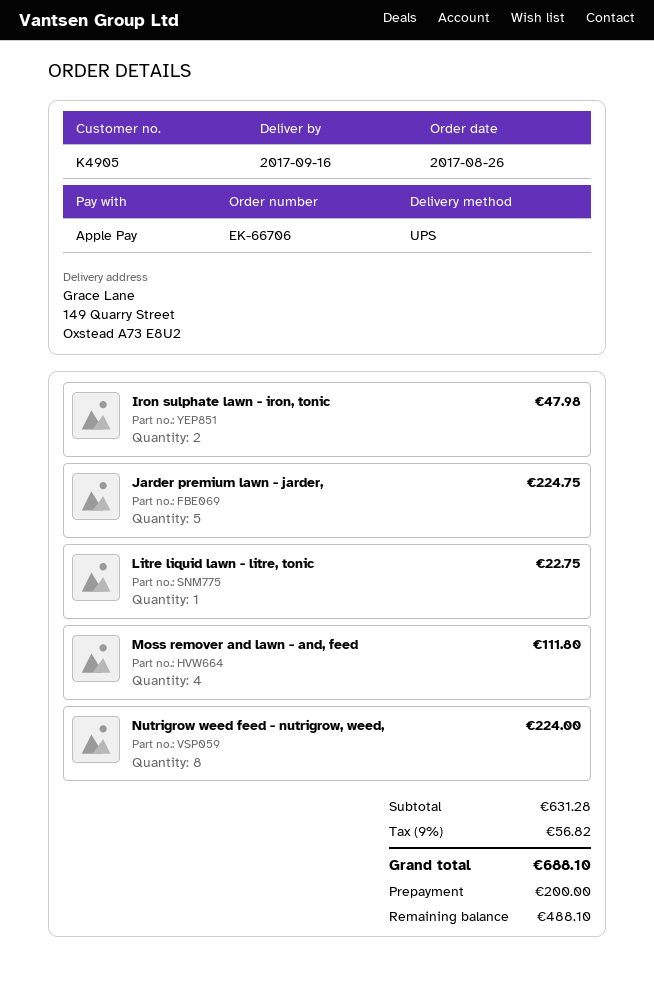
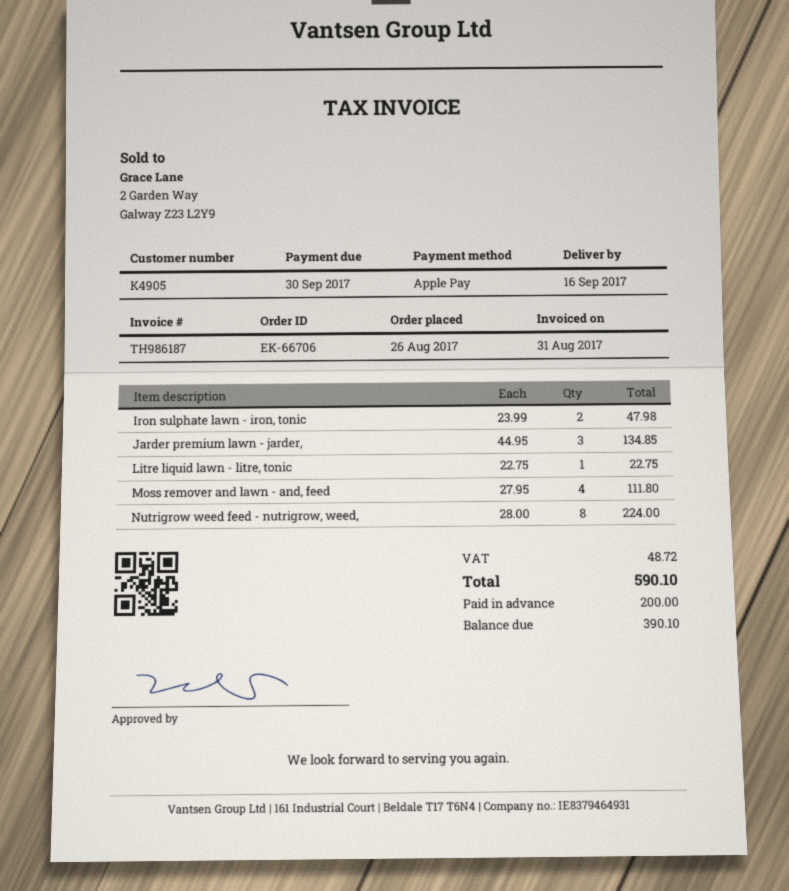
Jarder premium lawn - jarder,: 5 for 224.75 -> 3 for 134.85
tax: 56.82 -> 48.72
total: 688.10 -> 590.10
balance: 488.10 -> 390.10

